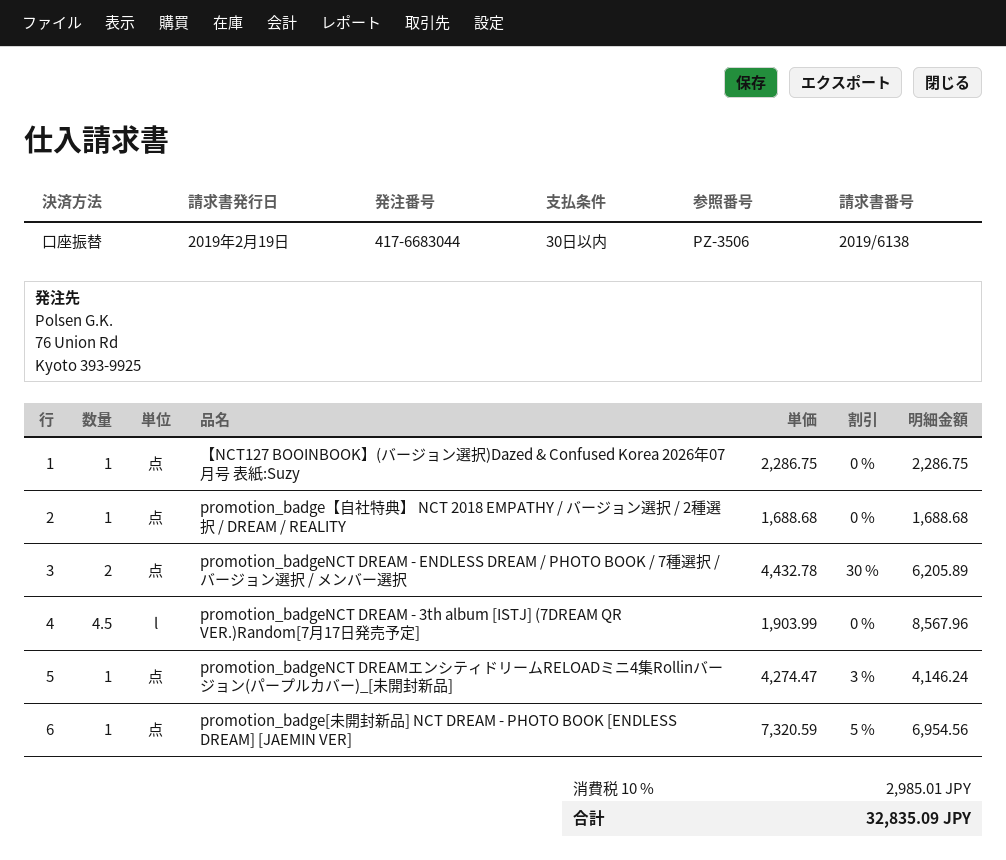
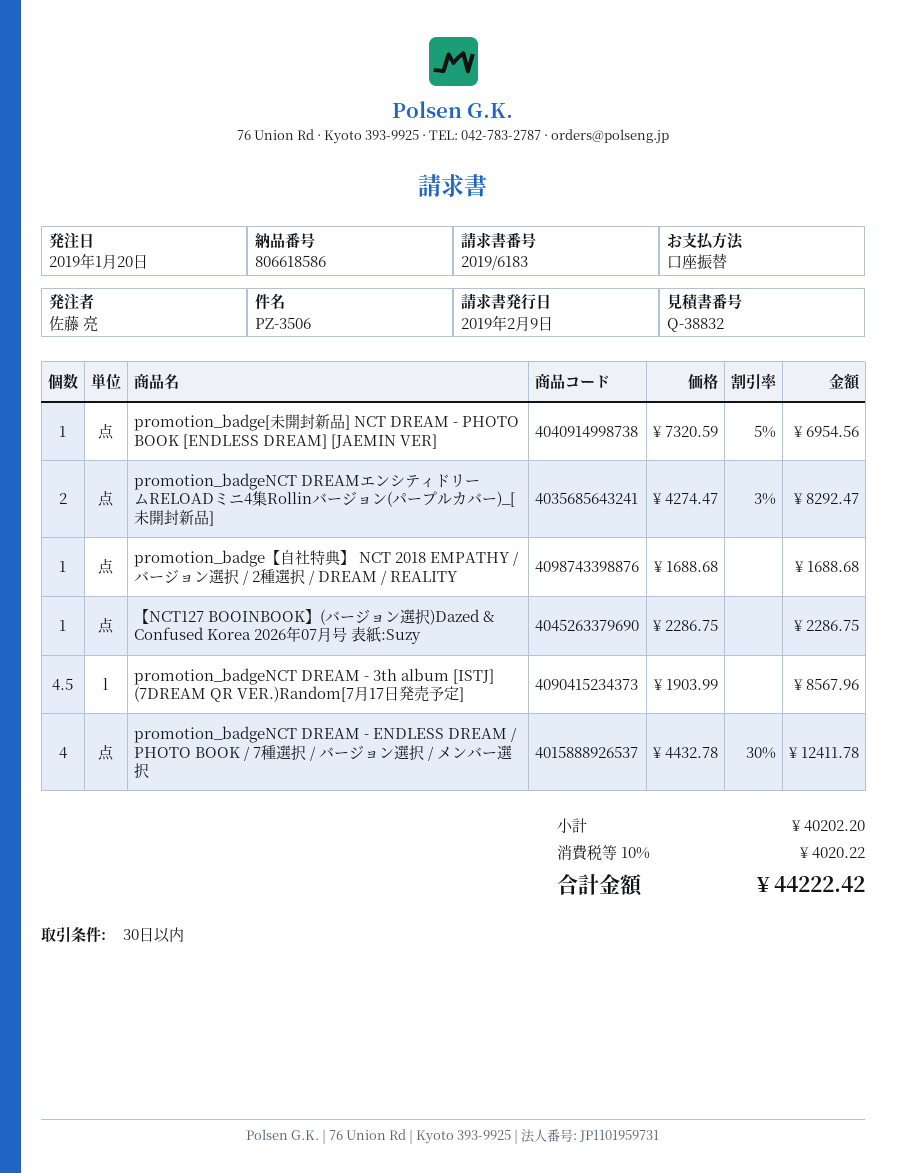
invoice number: 2019/6138 -> 2019/6183
invoice date: 2019-02-19 -> 2019-02-09
promotion_badgeNCT DREAM - ENDLESS DREAM / PHOTO BOOK / 7種選択 / バージョン選択 / メンバー選択: 2 x 4432.78 - 30% = 6205.89 -> 4 x 4432.78 - 30% = 12411.78
promotion_badgeNCT DREAMエンシティドリームRELOADミニ4集Rollinバージョン(パープルカバー)_[未開封新品]: 1 x 4274.47 - 3% = 4146.24 -> 2 x 4274.47 - 3% = 8292.47
tax: 10% = 2985.01 -> 10% = 4020.22
total: 32835.09 -> 44222.42

